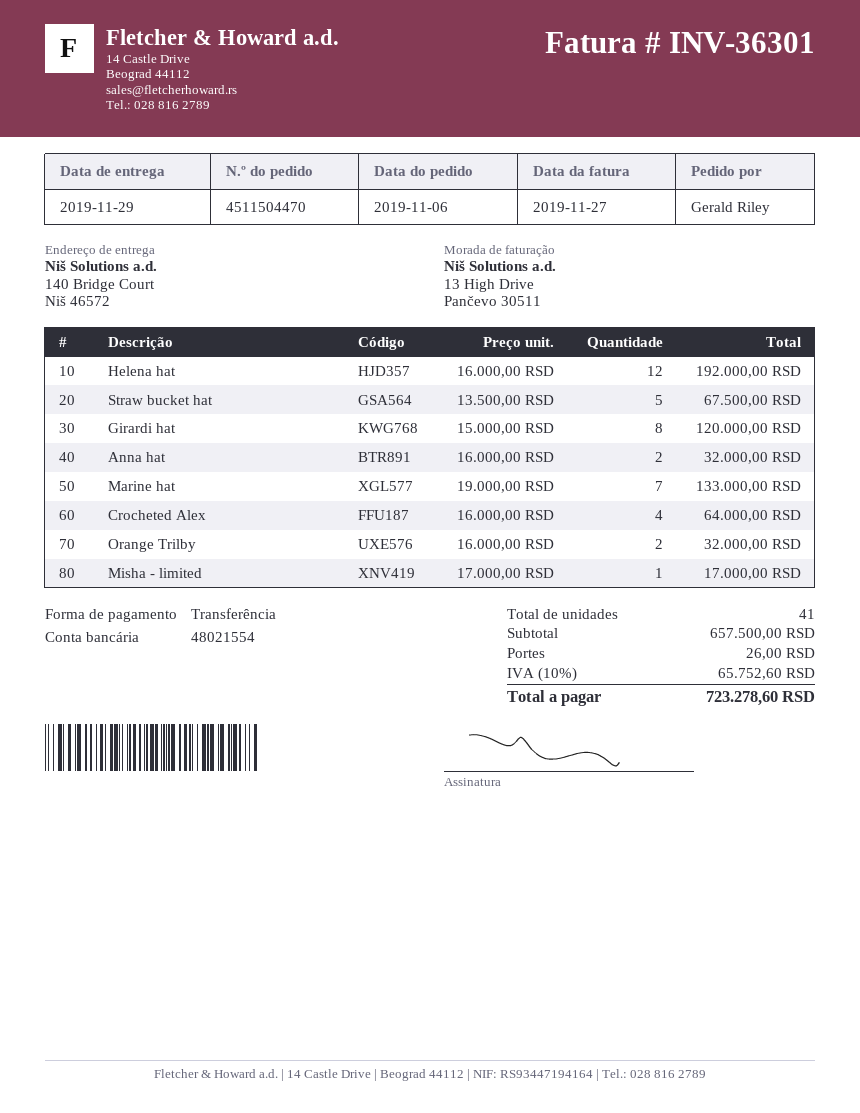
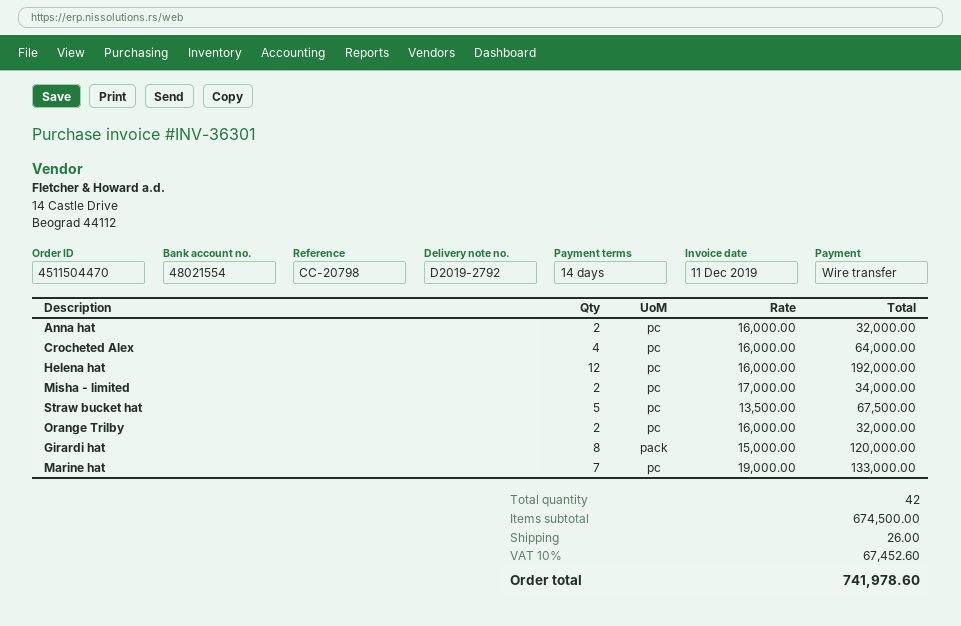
invoice date: 2019-11-27 -> 2019-12-11
Misha - limited: 1 x 17000.00 = 17000.00 -> 2 x 17000.00 = 34000.00
total quantity: 41 -> 42
subtotal: 657500.00 -> 674500.00
tax: 10% = 65752.60 -> 10% = 67452.60
total: 723278.60 -> 741978.60

